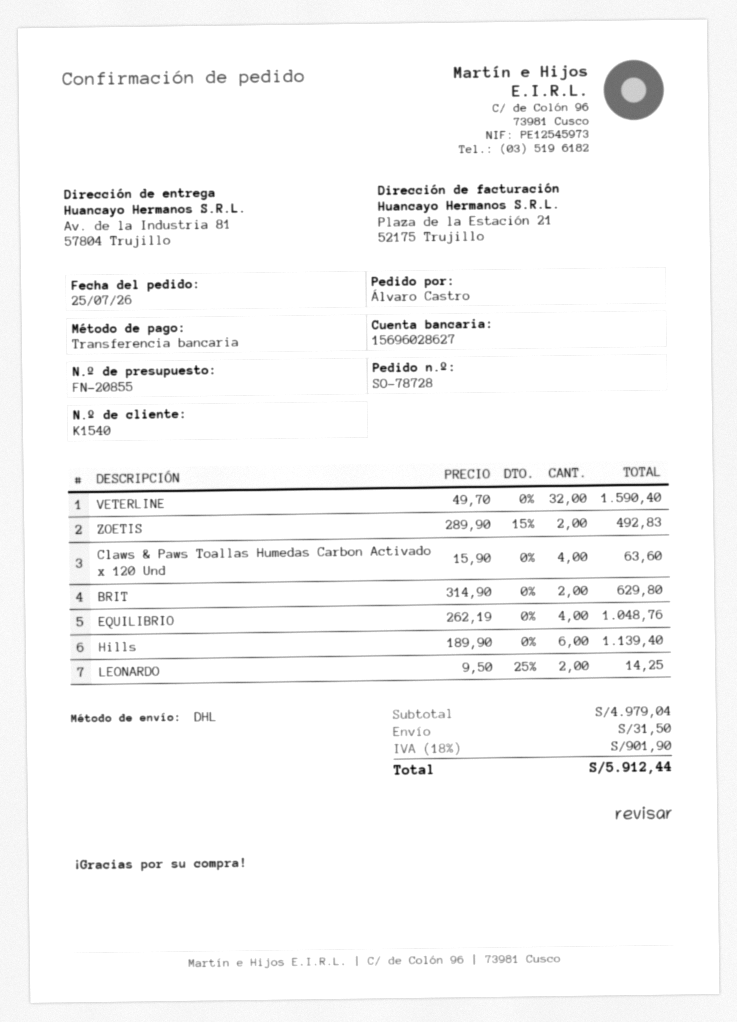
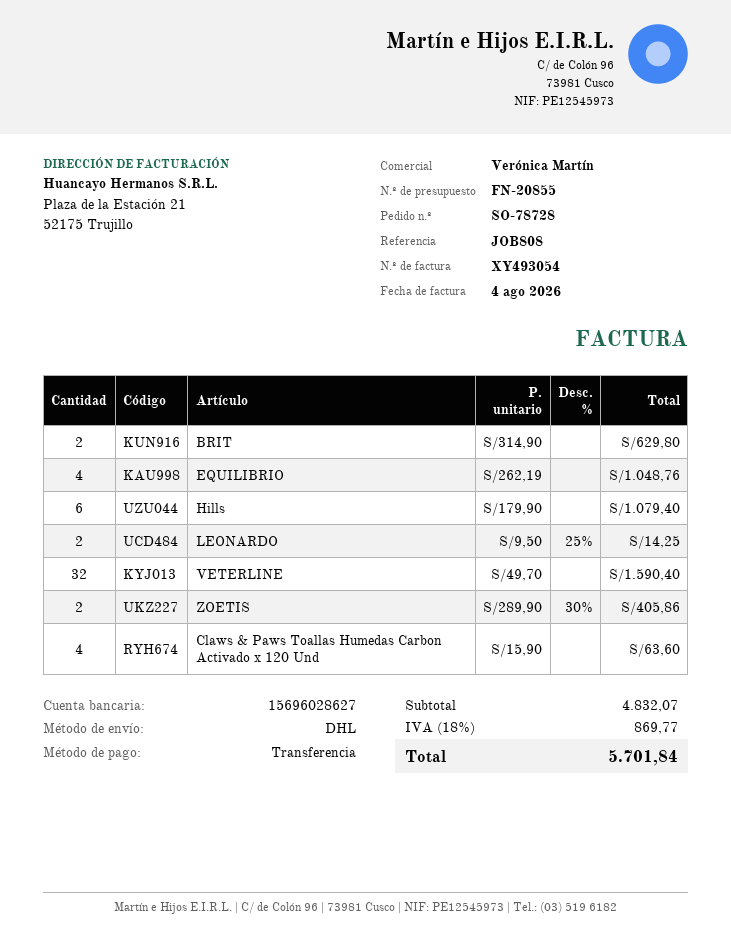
ZOETIS: 2 x 289.90 - 15% = 492.83 -> 2 x 289.90 - 30% = 405.86
Hills: 6 x 189.90 = 1139.40 -> 6 x 179.90 = 1079.40
subtotal: 4979.04 -> 4832.07
shipping: 31.50 -> none
tax: 18% = 901.90 -> 18% = 869.77
total: 5912.44 -> 5701.84

